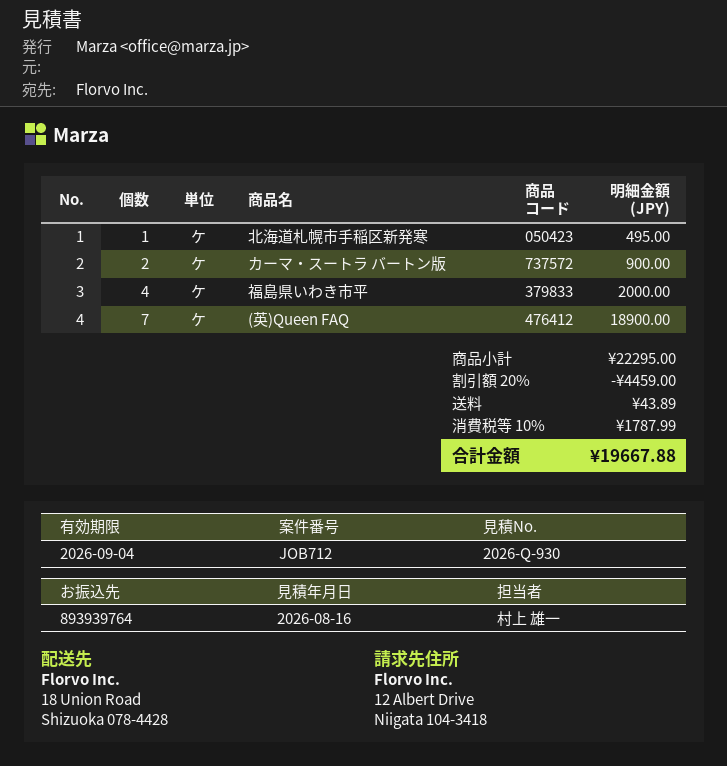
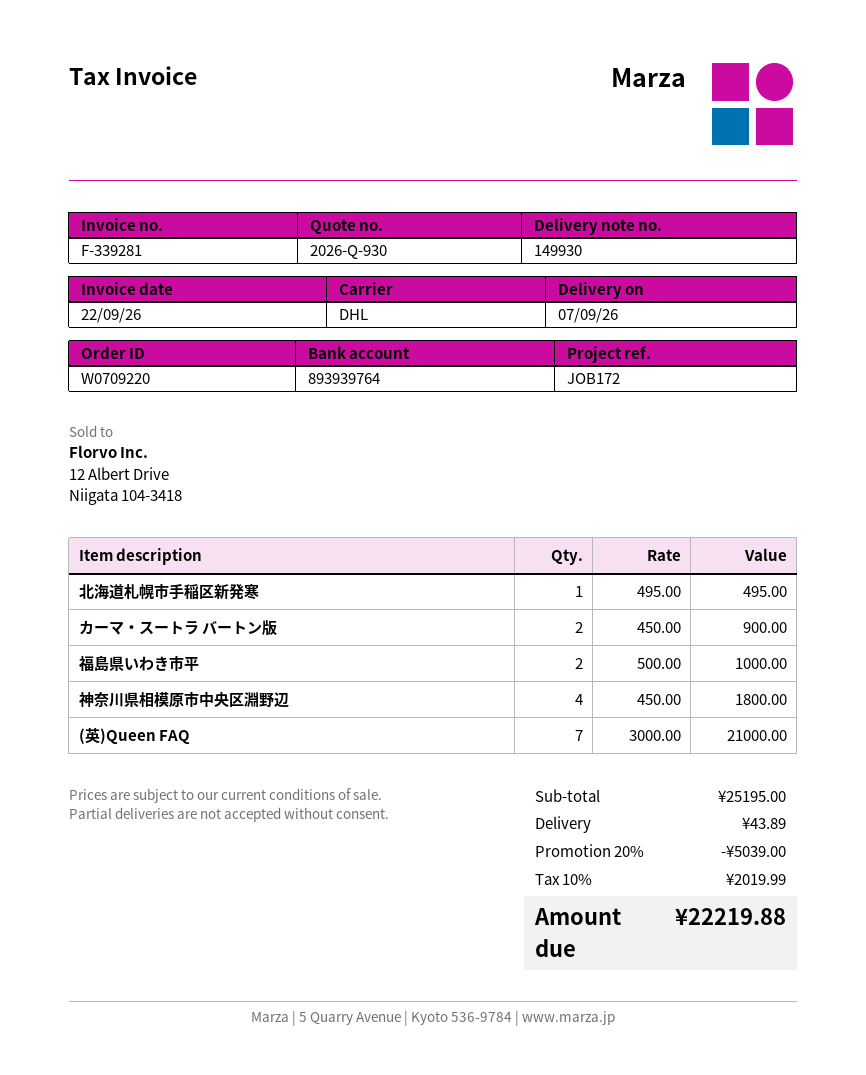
reference: JOB712 -> JOB172
福島県いわき市平: 4 for 2000.00 -> 2 for 1000.00
(英)Queen FAQ: 7 for 18900.00 -> 7 for 21000.00
神奈川県相模原市中央区淵野辺: none -> 4 for 1800.00
subtotal: 22295.00 -> 25195.00
discount: 20% = 4459.00 -> 20% = 5039.00
tax: 10% = 1787.99 -> 10% = 2019.99
total: 19667.88 -> 22219.88

